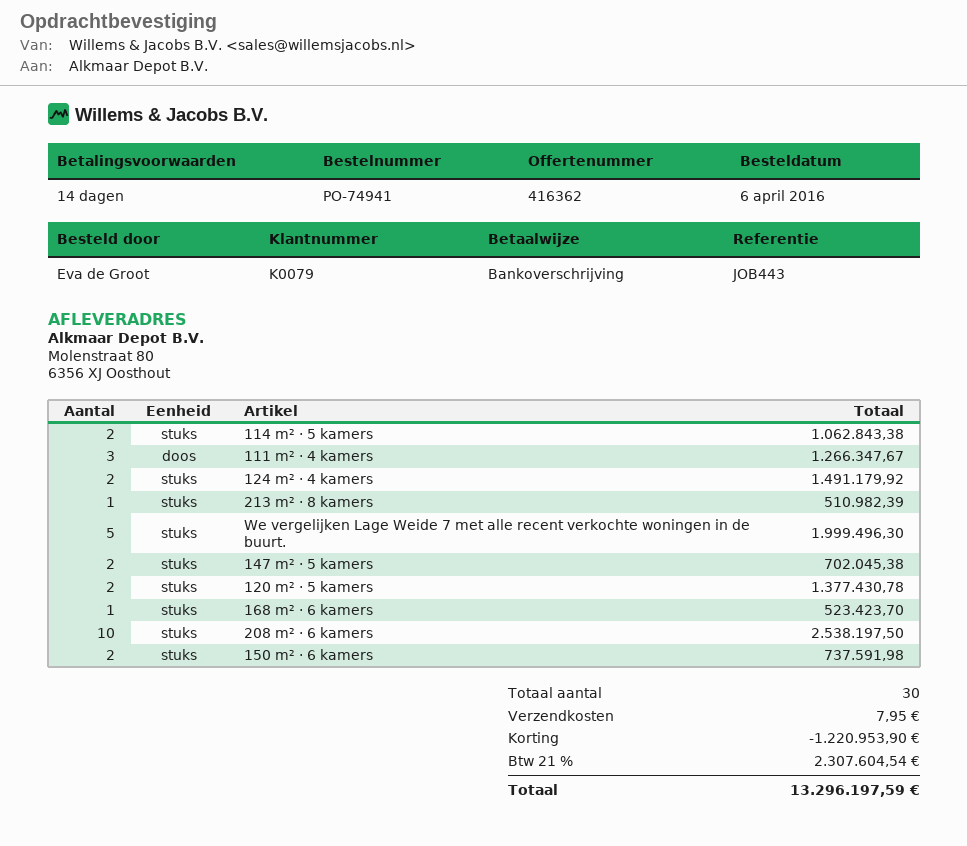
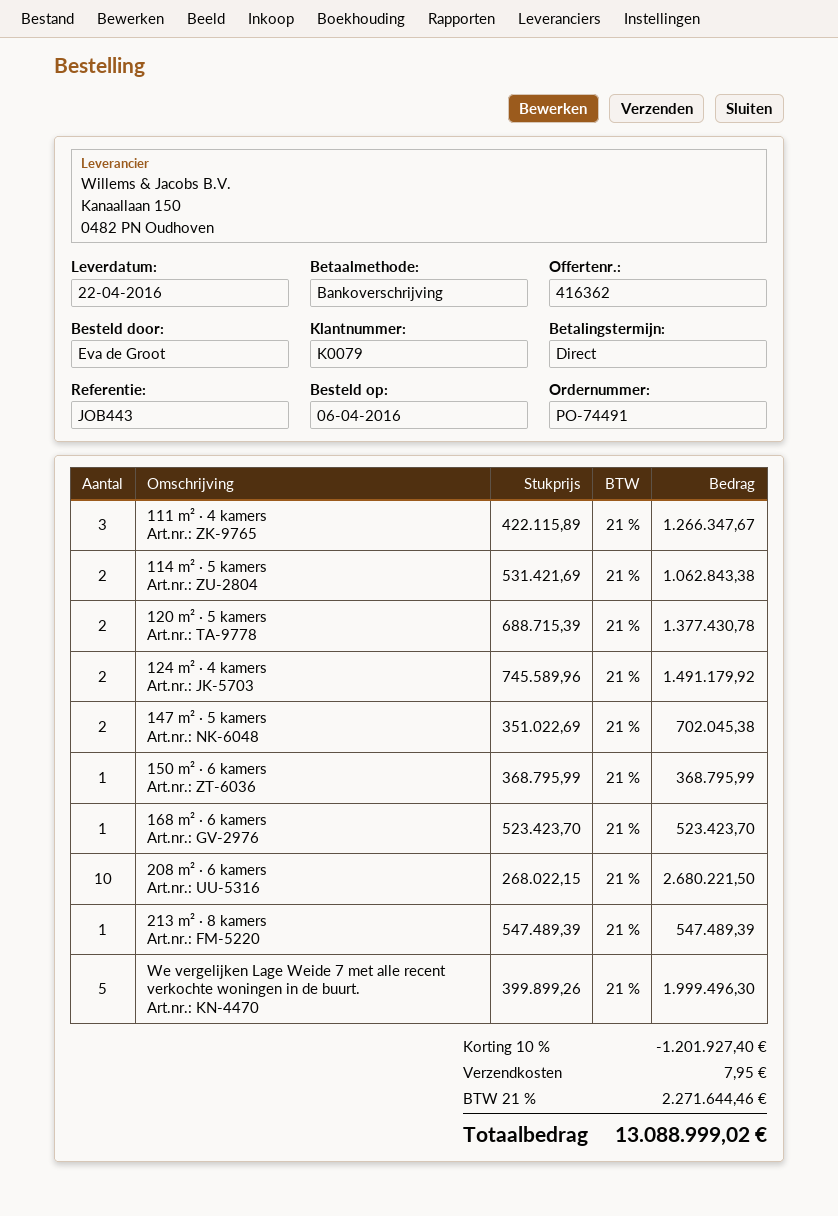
order number: PO-74941 -> PO-74491
payment terms: 14 days -> on receipt
213 m² · 8 kamers: 1 for 510982.39 -> 1 for 547489.39
208 m² · 6 kamers: 10 for 2538197.50 -> 10 for 2680221.50
150 m² · 6 kamers: 2 for 737591.98 -> 1 for 368795.99
discount: 1220953.90 -> 1201927.40
tax: 21% = 2307604.54 -> 21% = 2271644.46
total: 13296197.59 -> 13088999.02

